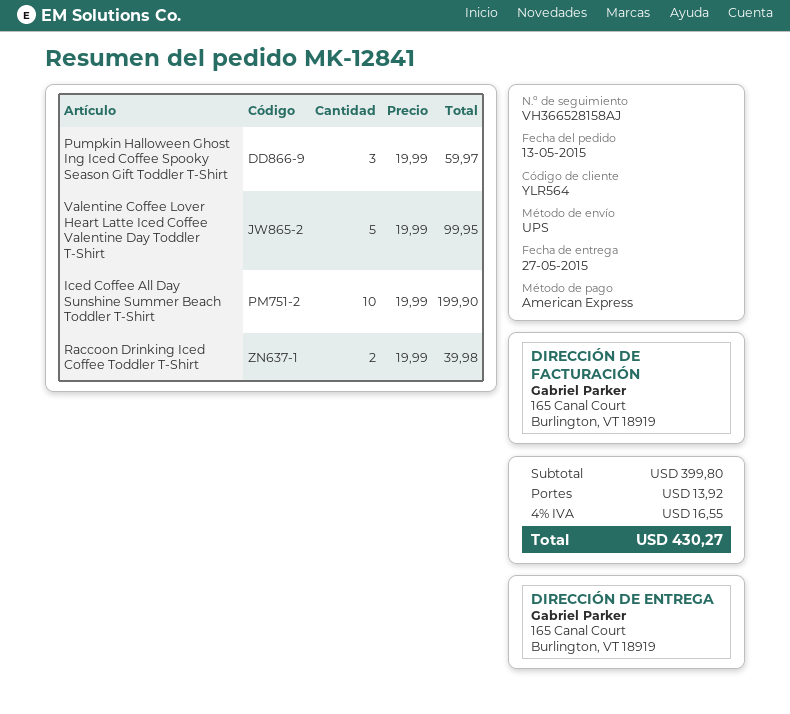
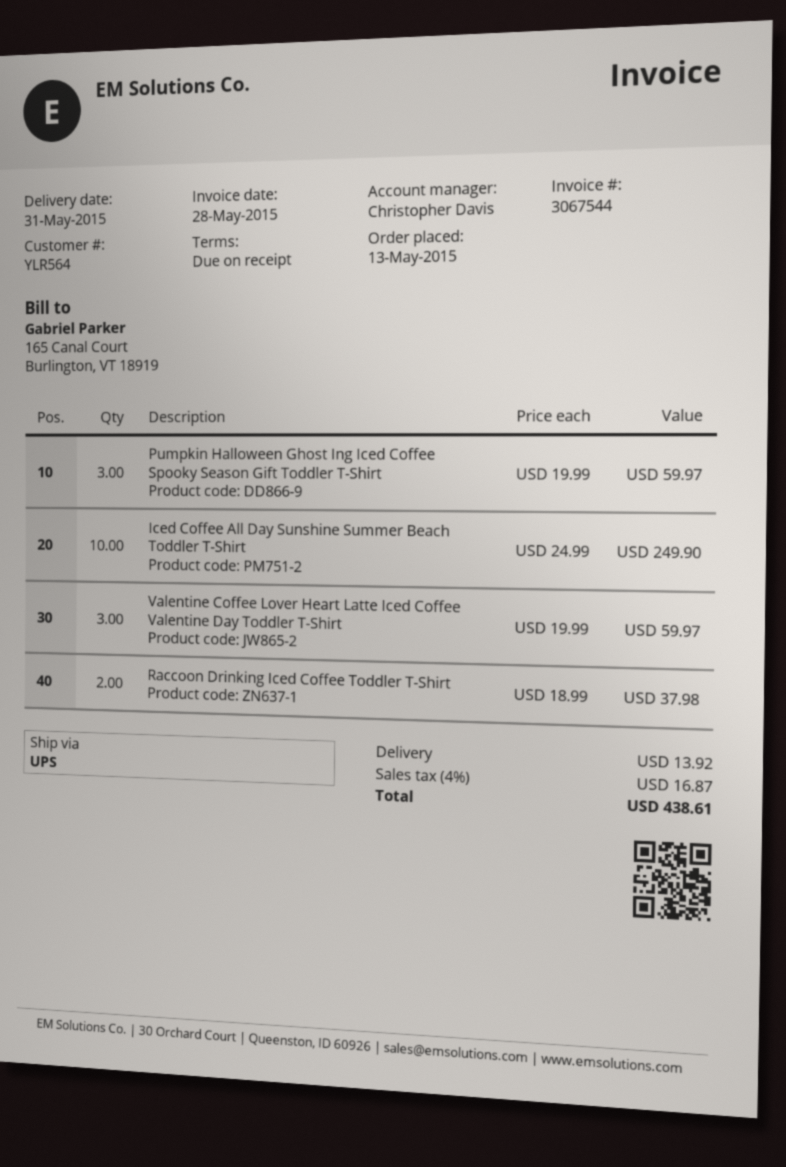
delivery date: 2015-05-27 -> 2015-05-31
Valentine Coffee Lover Heart Latte Iced Coffee Valentine Day Toddler T-Shirt: 5 x 19.99 = 99.95 -> 3 x 19.99 = 59.97
Iced Coffee All Day Sunshine Summer Beach Toddler T-Shirt: 10 x 19.99 = 199.90 -> 10 x 24.99 = 249.90
Raccoon Drinking Iced Coffee Toddler T-Shirt: 2 x 19.99 = 39.98 -> 2 x 18.99 = 37.98
tax: 4% = 16.55 -> 4% = 16.87
total: 430.27 -> 438.61

